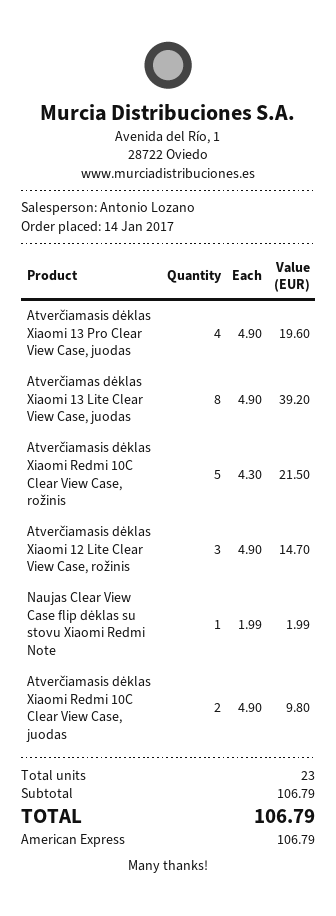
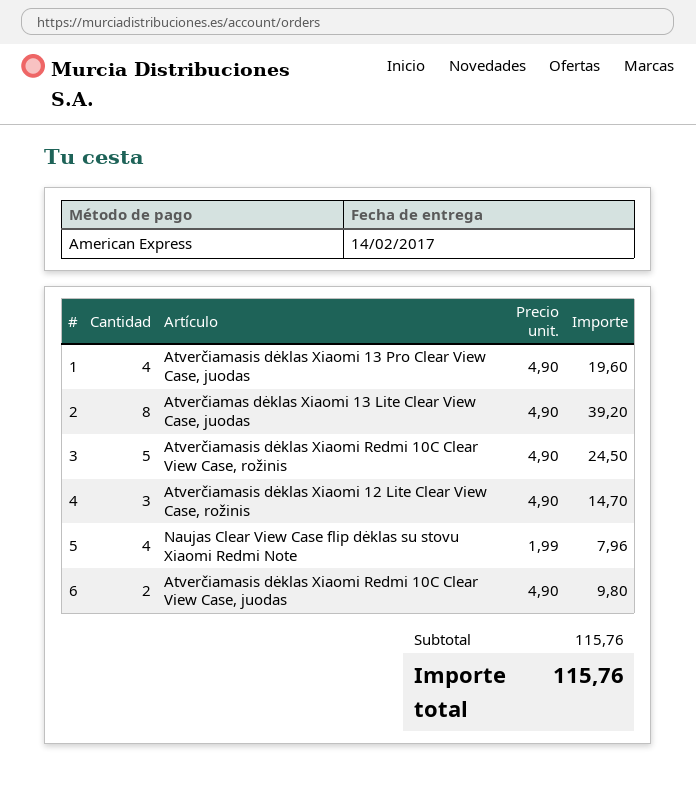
Atverčiamasis dėklas Xiaomi Redmi 10C Clear View Case, rožinis: 5 x 4.30 = 21.50 -> 5 x 4.90 = 24.50
Naujas Clear View Case flip dėklas su stovu Xiaomi Redmi Note: 1 x 1.99 = 1.99 -> 4 x 1.99 = 7.96
subtotal: 106.79 -> 115.76
total: 106.79 -> 115.76

